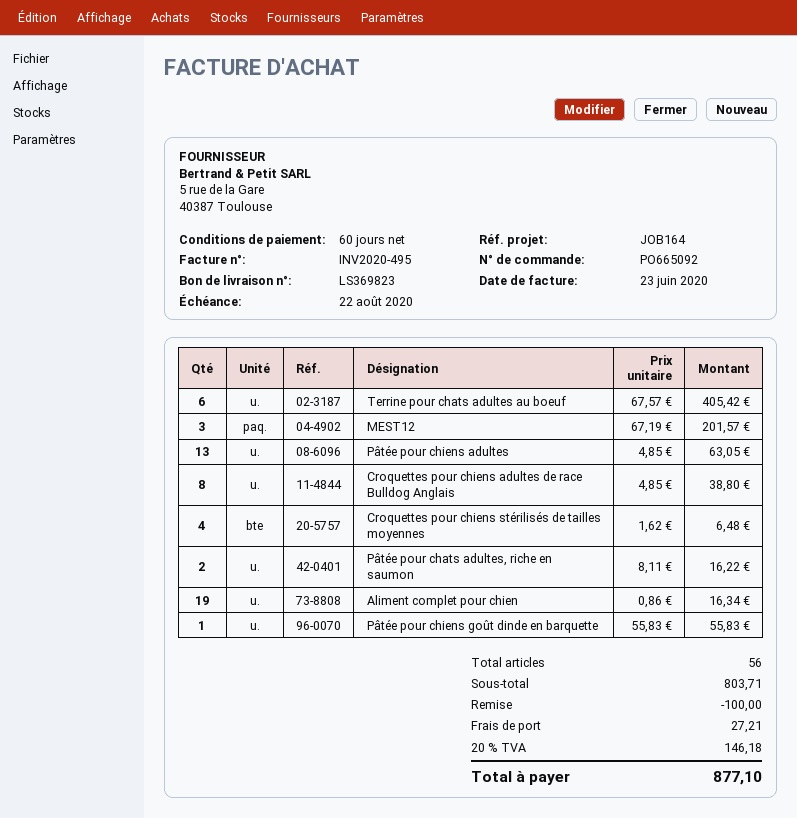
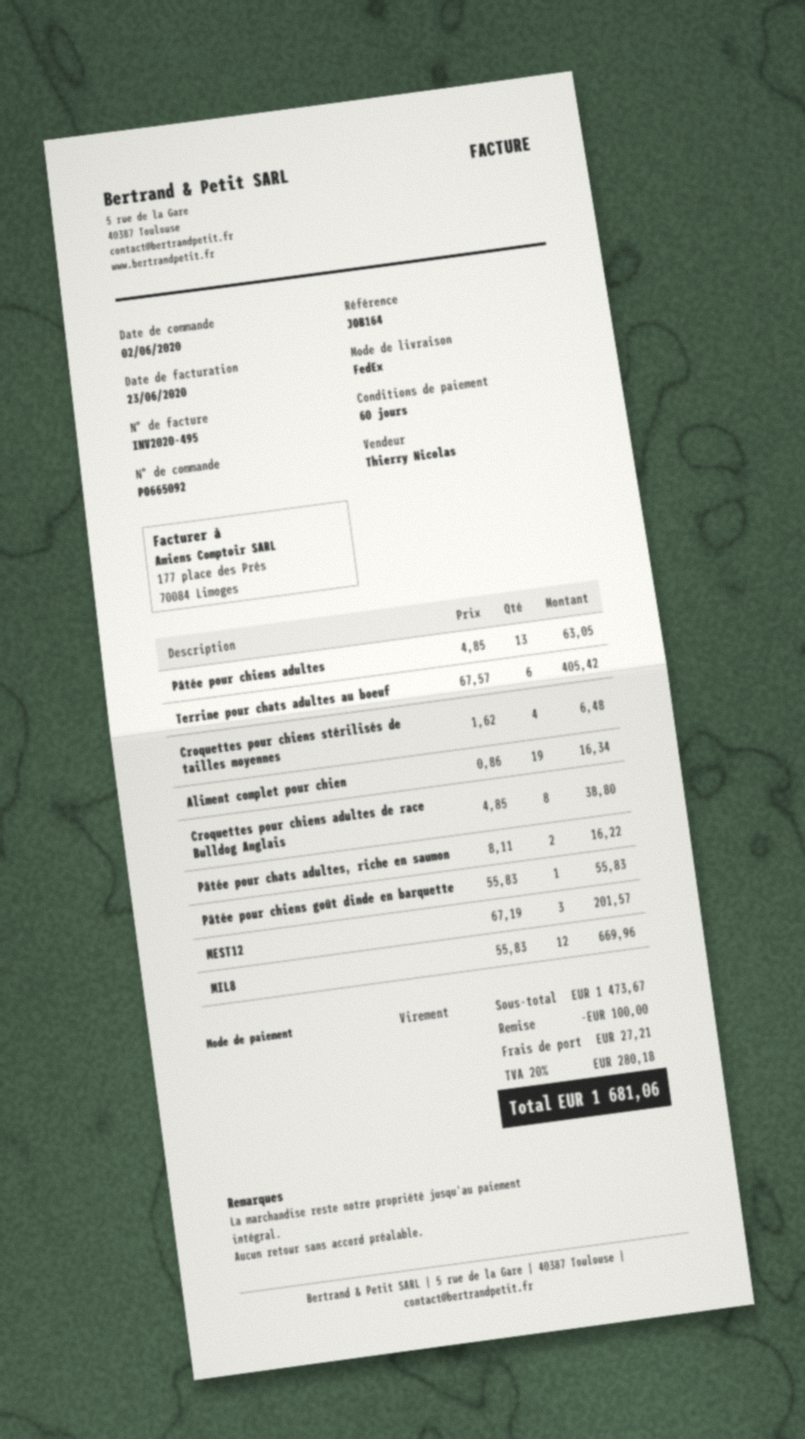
MIL8: none -> 12 x 55.83 = 669.96
subtotal: 803.71 -> 1473.67
tax: 20% = 146.18 -> 20% = 280.18
total: 877.10 -> 1681.06

